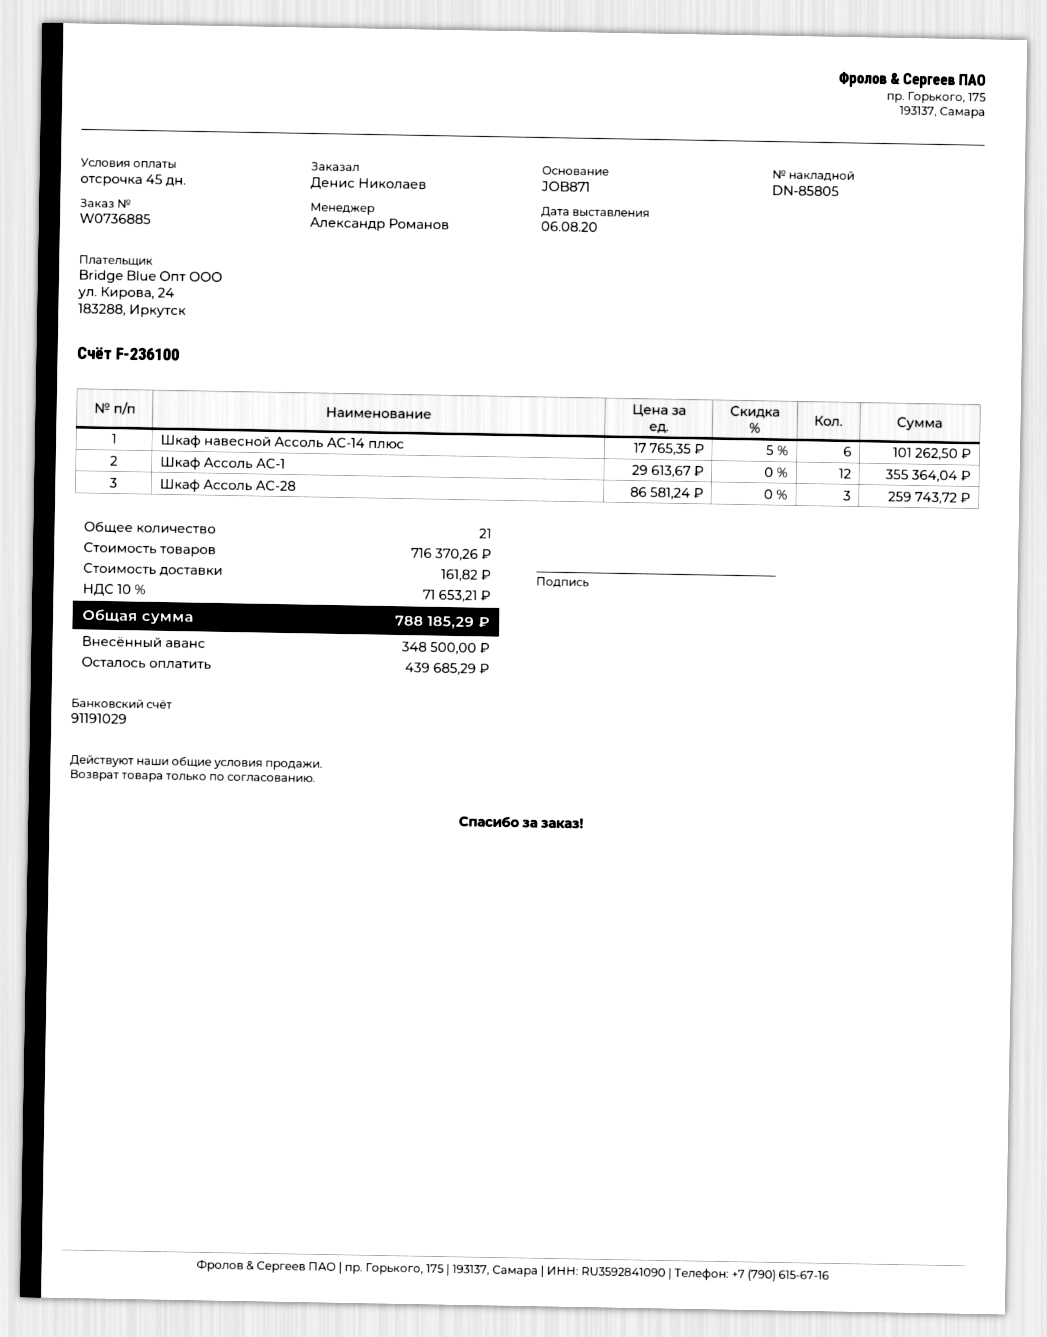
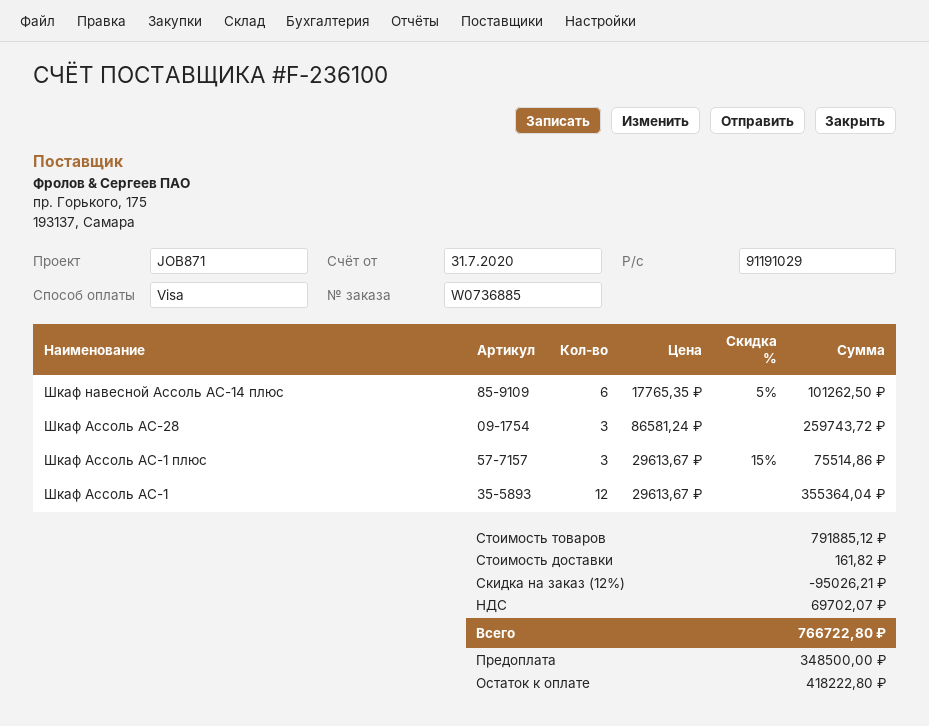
invoice date: 2020-08-06 -> 2020-07-31
Шкаф Ассоль АС-1 плюс: none -> 3 x 29613.67 - 15% = 75514.86
subtotal: 716370.26 -> 791885.12
discount: none -> 12% = 95026.21
tax: 71653.21 -> 69702.07
total: 788185.29 -> 766722.80
balance: 439685.29 -> 418222.80

